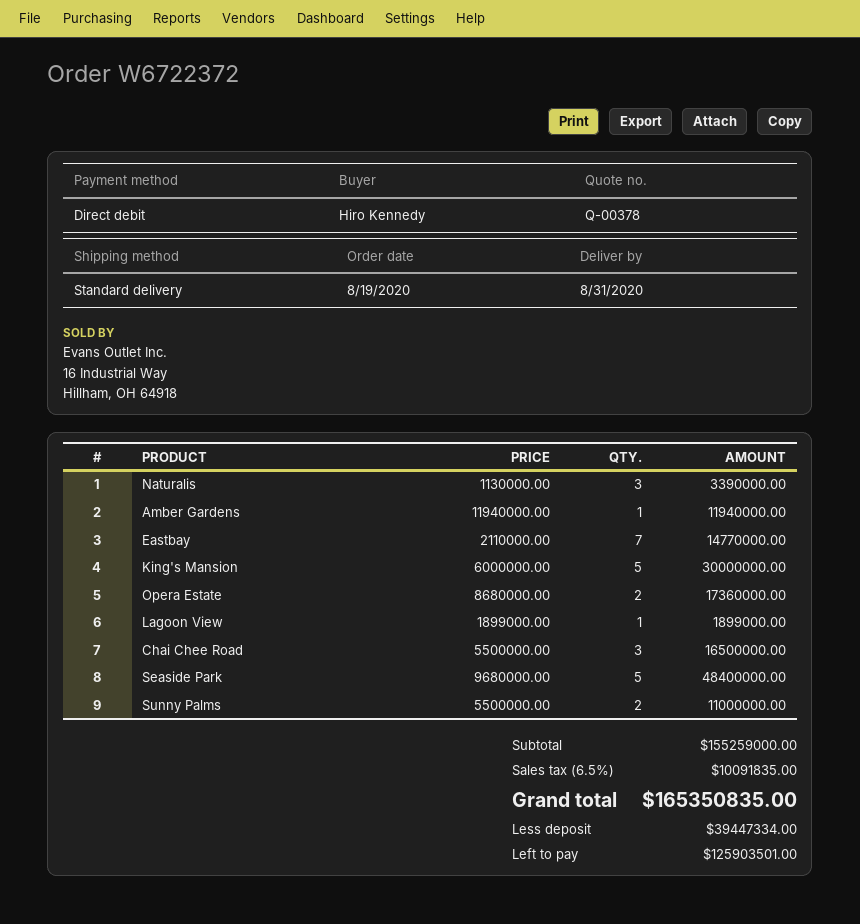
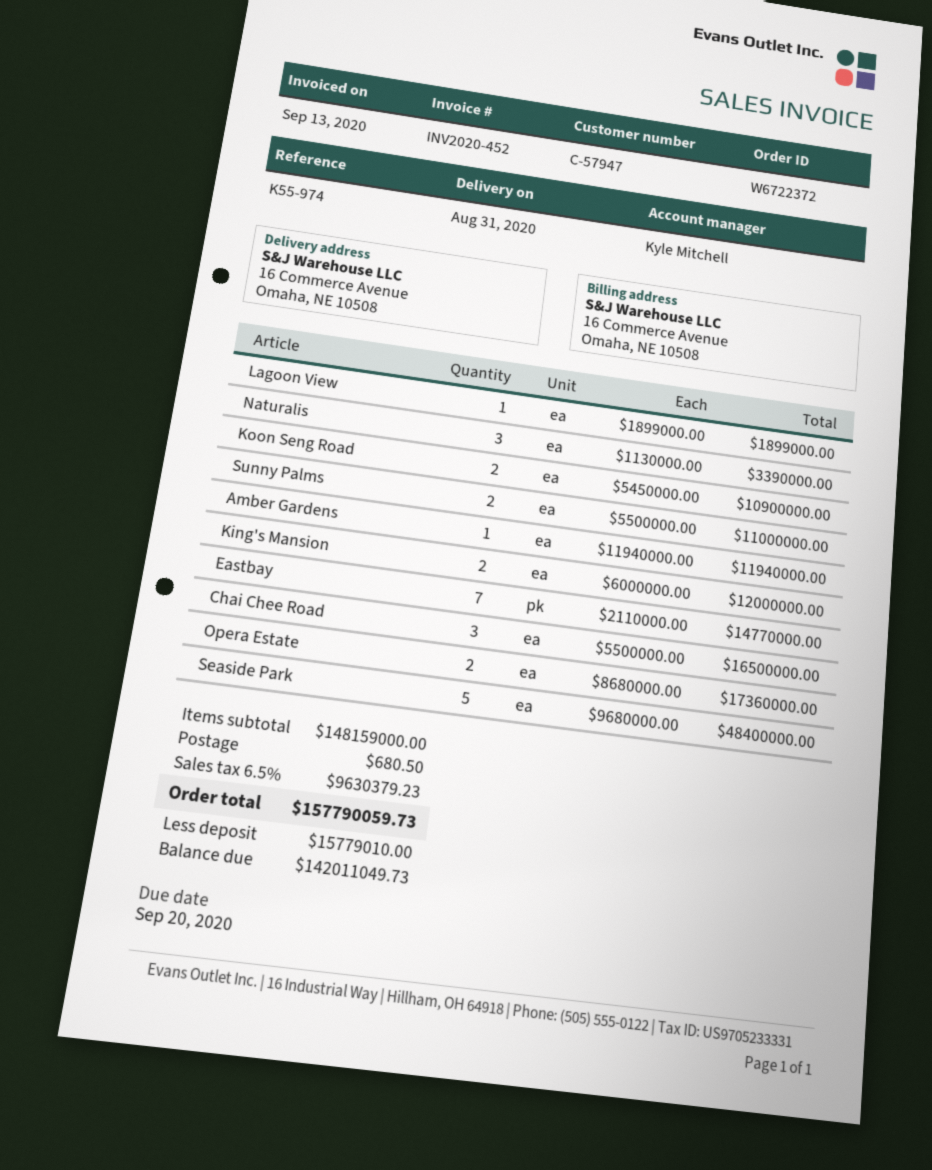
King's Mansion: 5 x 6000000.00 = 30000000.00 -> 2 x 6000000.00 = 12000000.00
Koon Seng Road: none -> 2 x 5450000.00 = 10900000.00
subtotal: 155259000.00 -> 148159000.00
shipping: none -> 680.50
tax: 6.5% = 10091835.00 -> 6.5% = 9630379.23
total: 165350835.00 -> 157790059.73
deposit: 39447334.00 -> 15779010.00
balance: 125903501.00 -> 142011049.73

